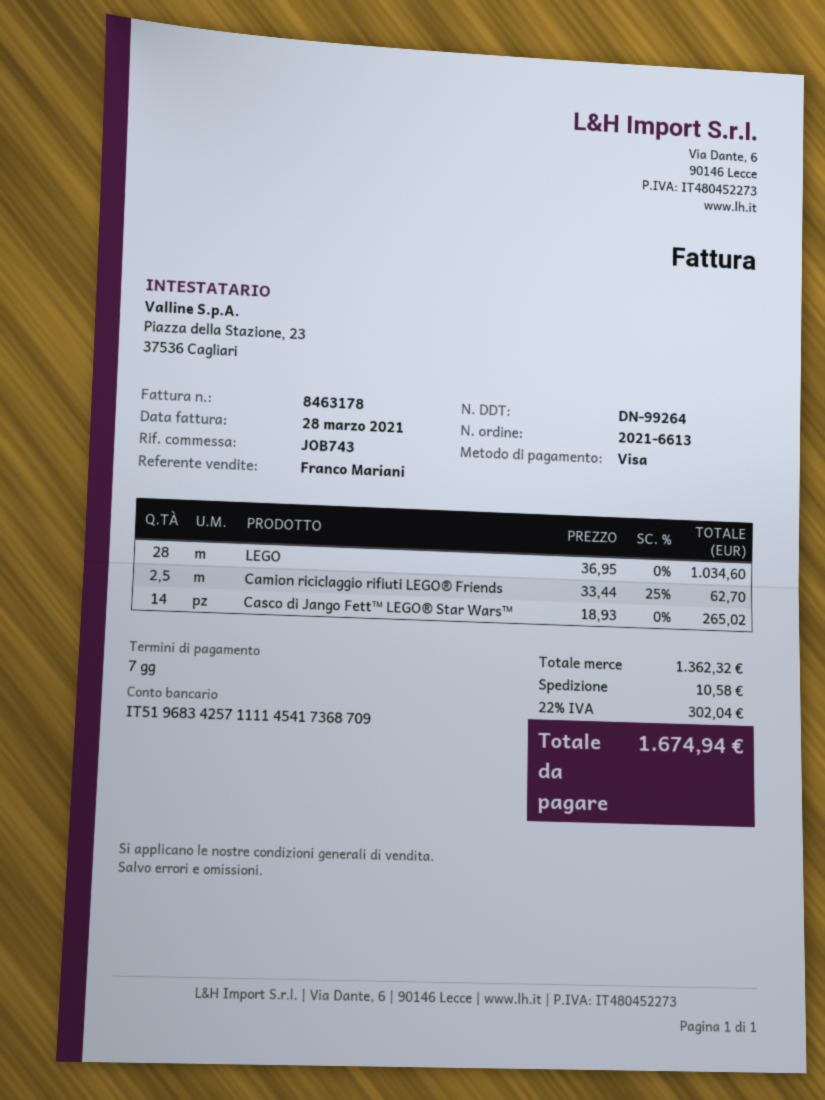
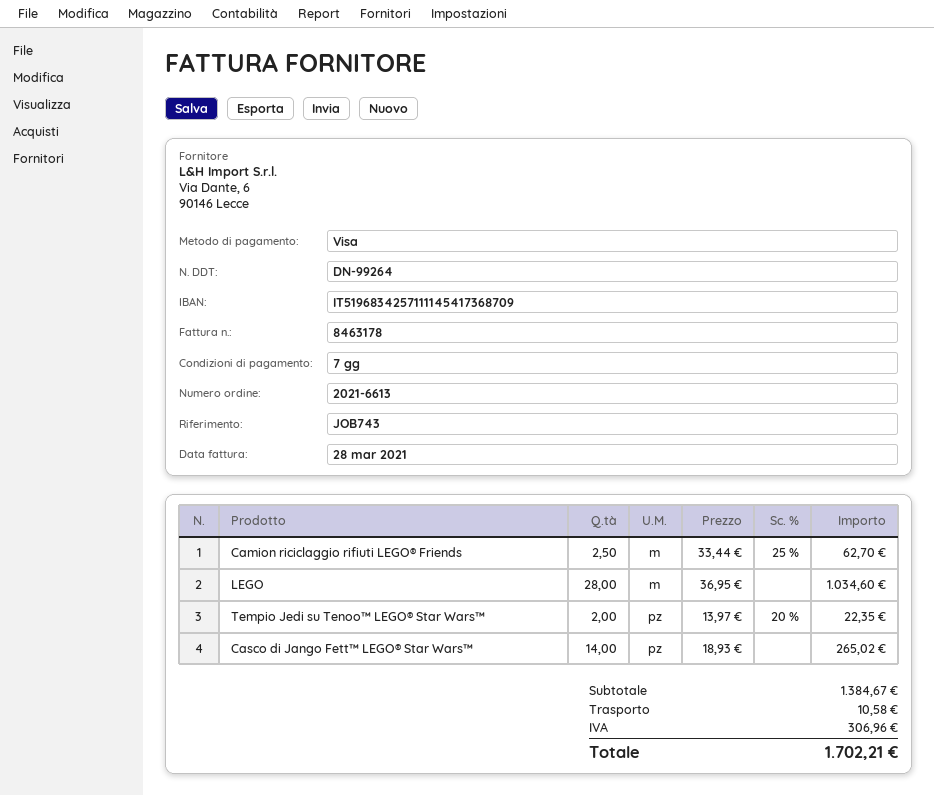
Tempio Jedi su Tenoo™ LEGO® Star Wars™: none -> 2 x 13.97 - 20% = 22.35
subtotal: 1362.32 -> 1384.67
tax: 302.04 -> 306.96
total: 1674.94 -> 1702.21

